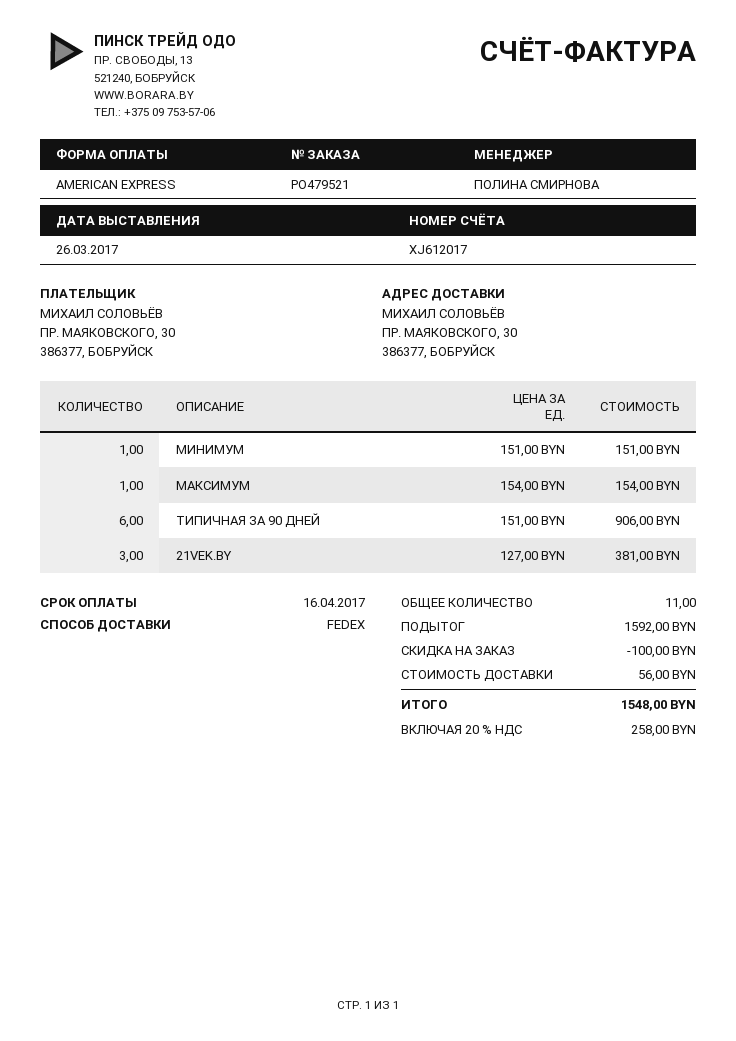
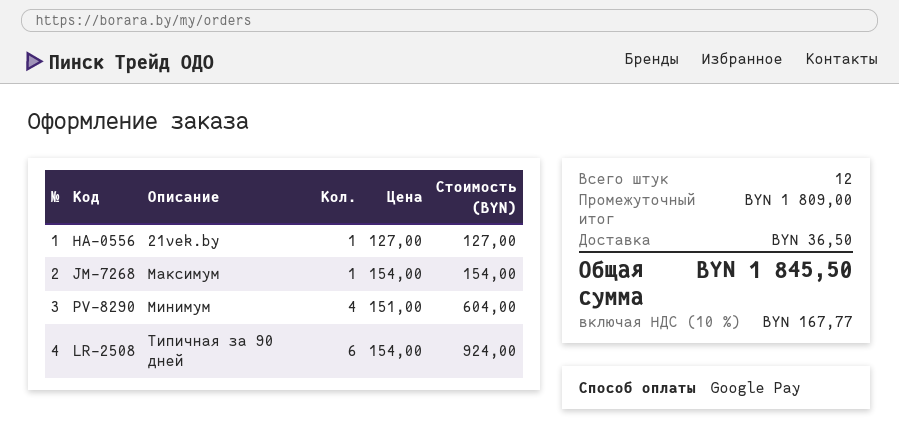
payment method: American Express -> Google Pay
МИНИМУМ: 1 x 151.00 = 151.00 -> 4 x 151.00 = 604.00
ТИПИЧНАЯ ЗА 90 ДНЕЙ: 6 x 151.00 = 906.00 -> 6 x 154.00 = 924.00
21VEK.BY: 3 x 127.00 = 381.00 -> 1 x 127.00 = 127.00
total quantity: 11 -> 12
subtotal: 1592.00 -> 1809.00
discount: 100.00 -> none
shipping: 56.00 -> 36.50
tax: 20% = 258.00 -> 10% = 167.77
total: 1548.00 -> 1845.50

